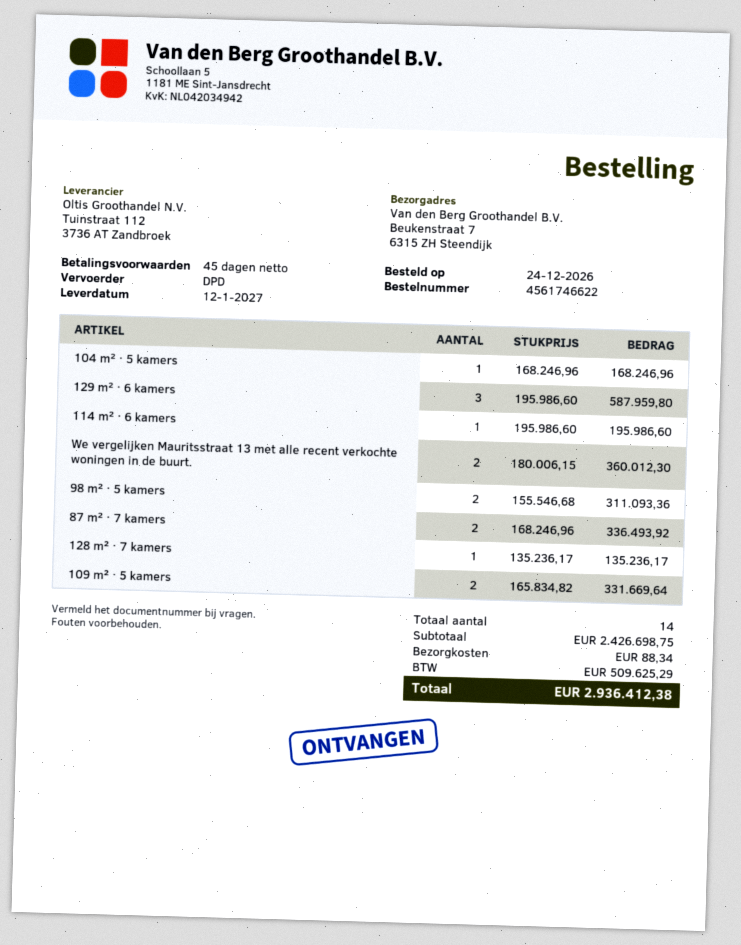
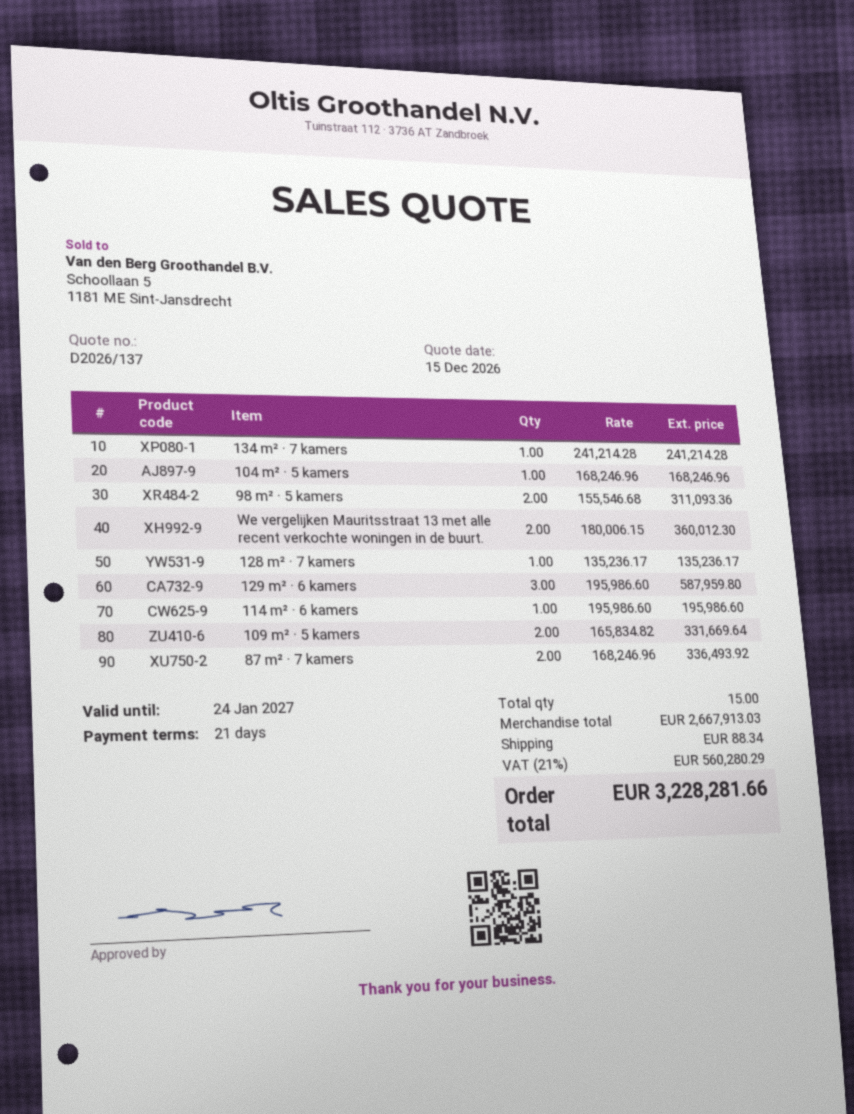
payment terms: 45 days -> 21 days
134 m² · 7 kamers: none -> 1 x 241214.28 = 241214.28
total quantity: 14 -> 15
subtotal: 2426698.75 -> 2667913.03
tax: 509625.29 -> 560280.29
total: 2936412.38 -> 3228281.66

